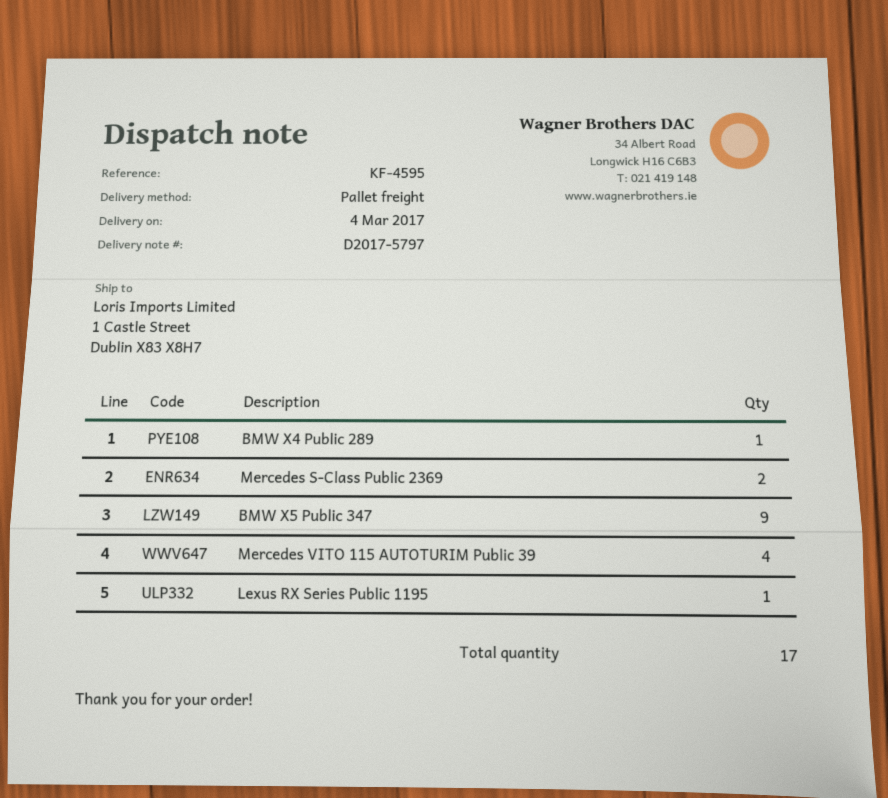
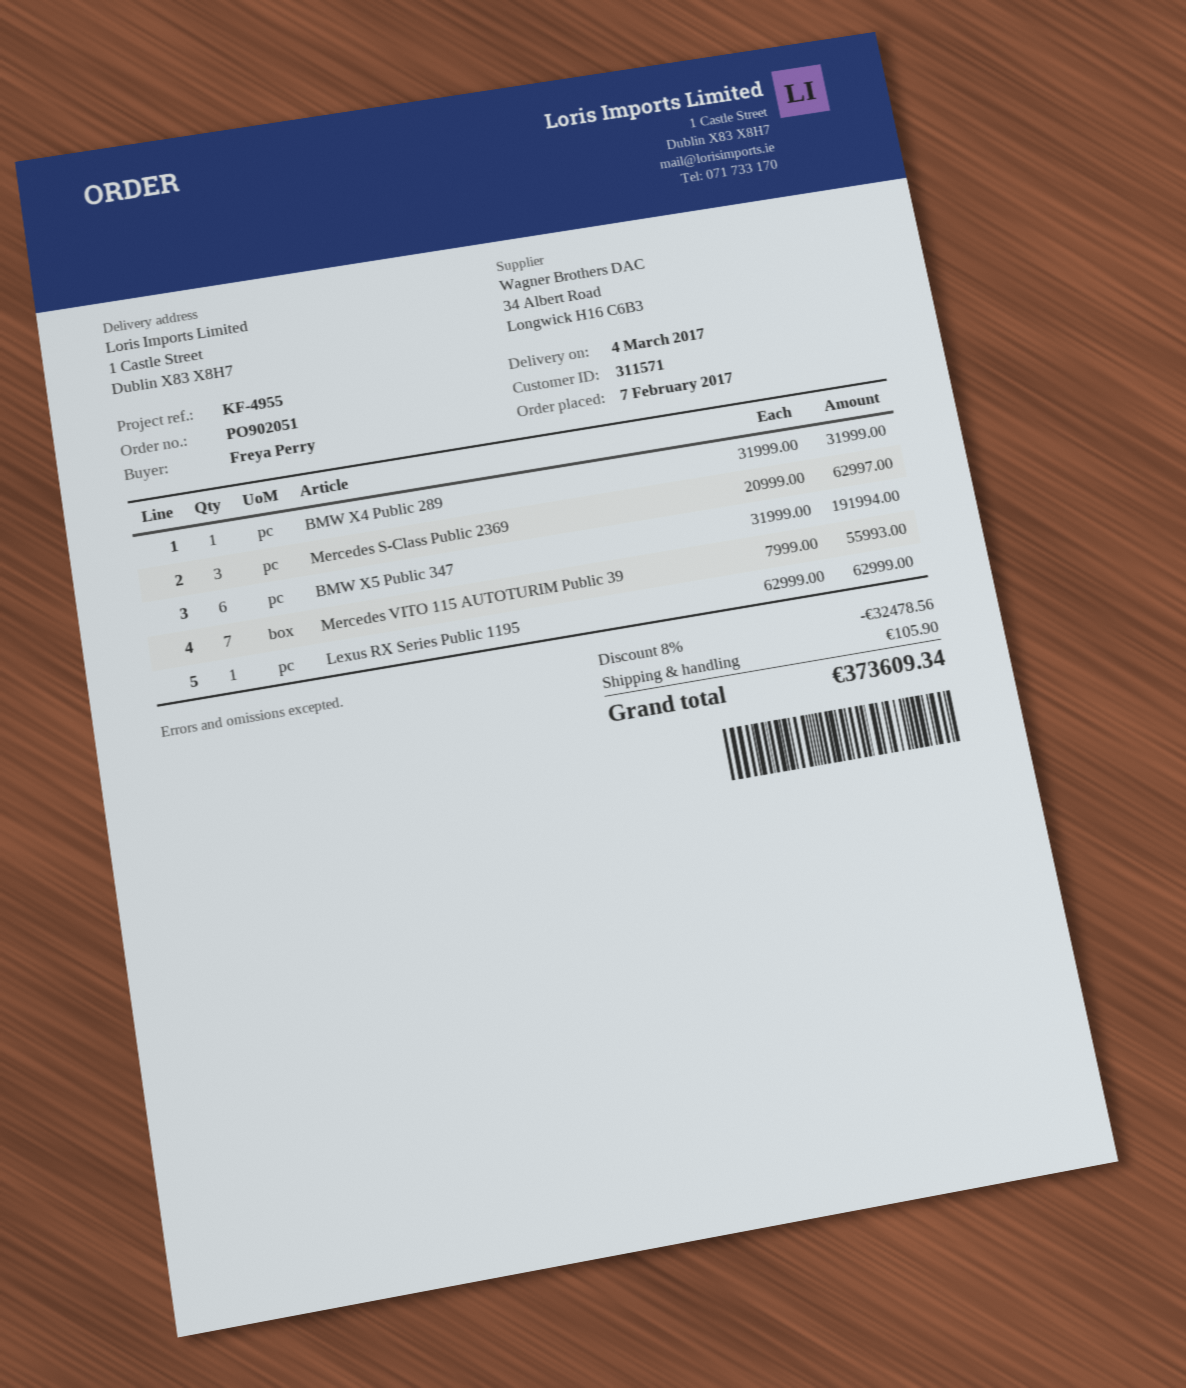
reference: KF-4595 -> KF-4955
Mercedes S-Class Public 2369: 2 -> 3
BMW X5 Public 347: 9 -> 6
Mercedes VITO 115 AUTOTURIM Public 39: 4 -> 7

